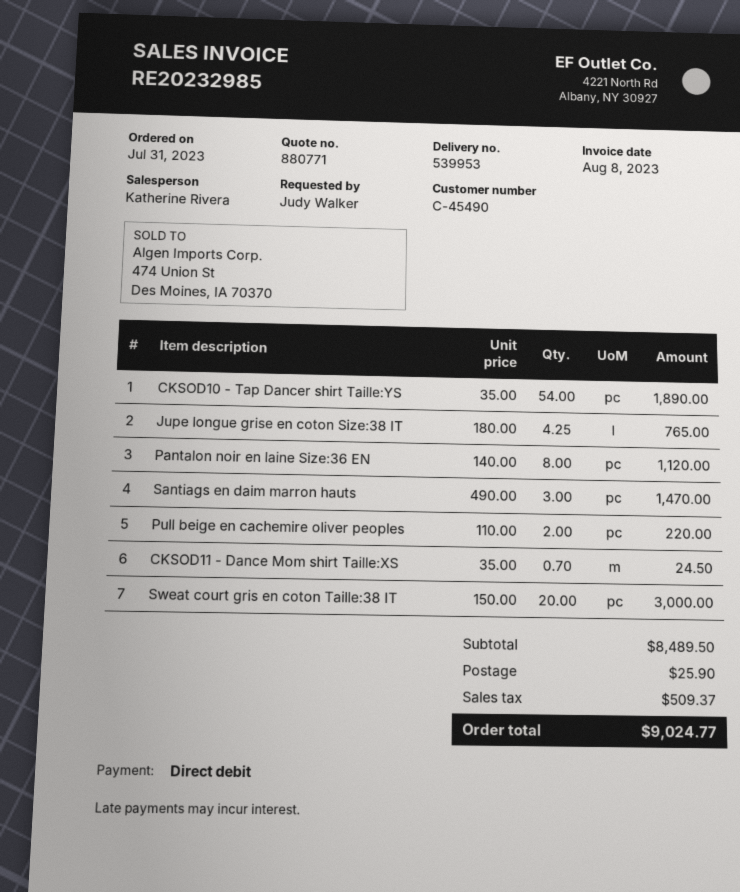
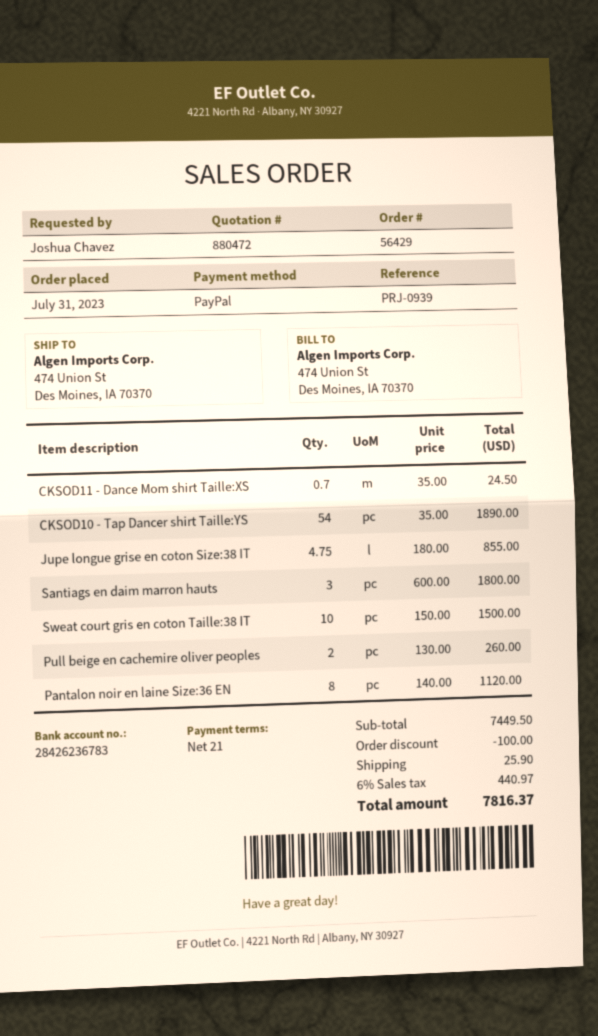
quote number: 880771 -> 880472
ordered by: Judy Walker -> Joshua Chavez
payment method: direct debit -> PayPal
Jupe longue grise en coton Size:38 IT: 4.25 x 180.00 = 765.00 -> 4.75 x 180.00 = 855.00
Santiags en daim marron hauts: 3 x 490.00 = 1470.00 -> 3 x 600.00 = 1800.00
Pull beige en cachemire oliver peoples: 2 x 110.00 = 220.00 -> 2 x 130.00 = 260.00
Sweat court gris en coton Taille:38 IT: 20 x 150.00 = 3000.00 -> 10 x 150.00 = 1500.00
subtotal: 8489.50 -> 7449.50
discount: none -> 100.00
tax: 509.37 -> 440.97
total: 9024.77 -> 7816.37

